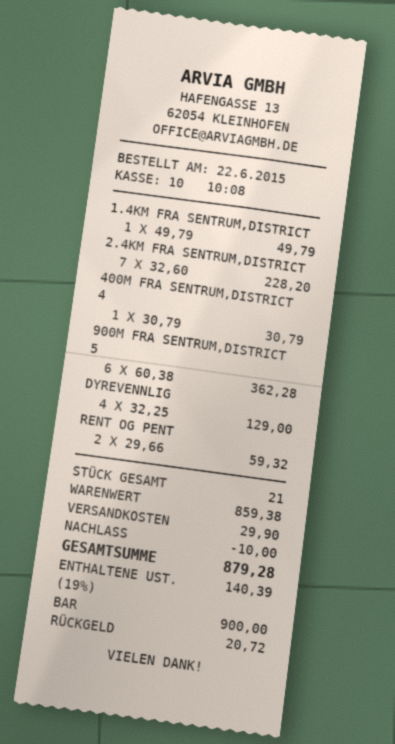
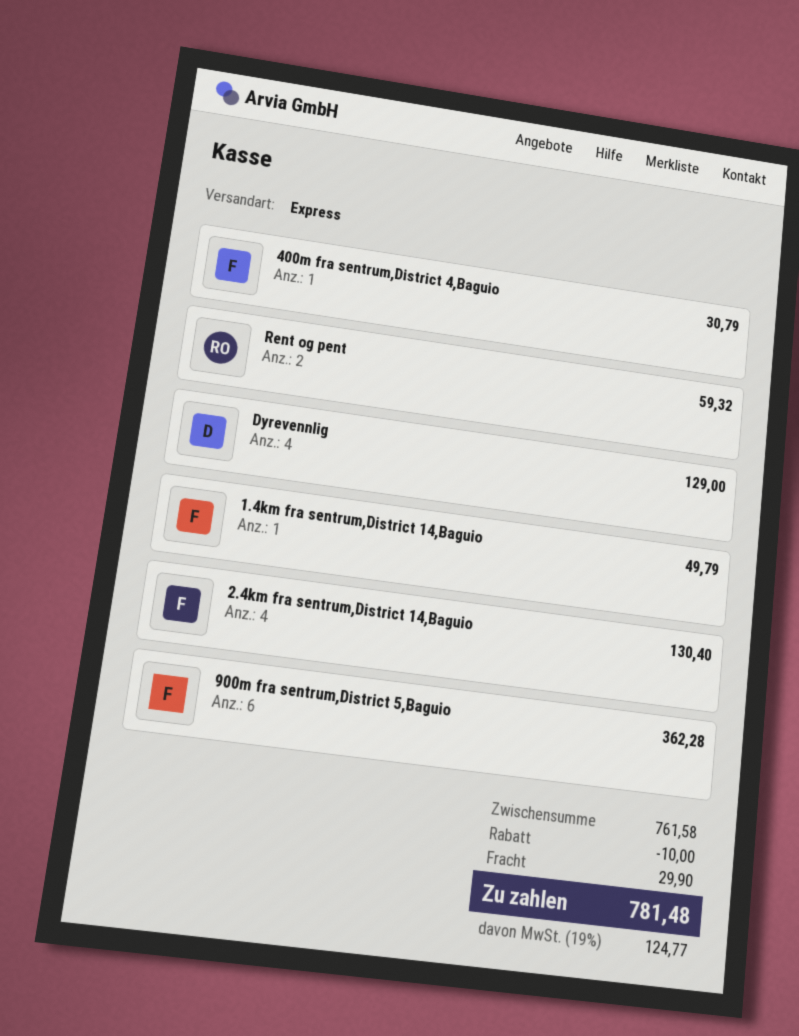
2.4KM FRA SENTRUM,DISTRICT: 7 for 228.20 -> 4 for 130.40
subtotal: 859.38 -> 761.58
tax: 19% = 140.39 -> 19% = 124.77
total: 879.28 -> 781.48

